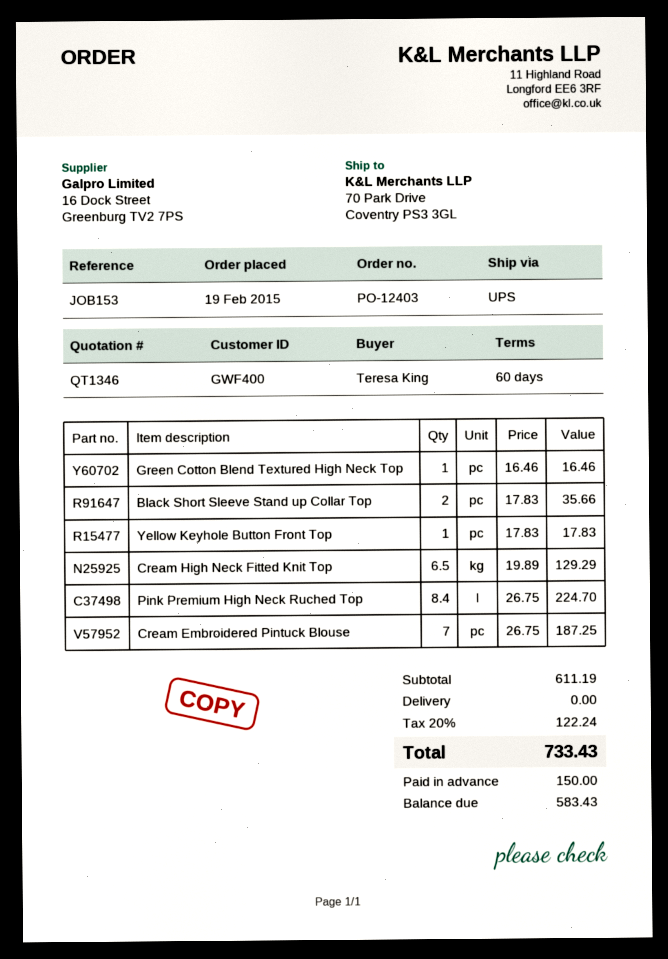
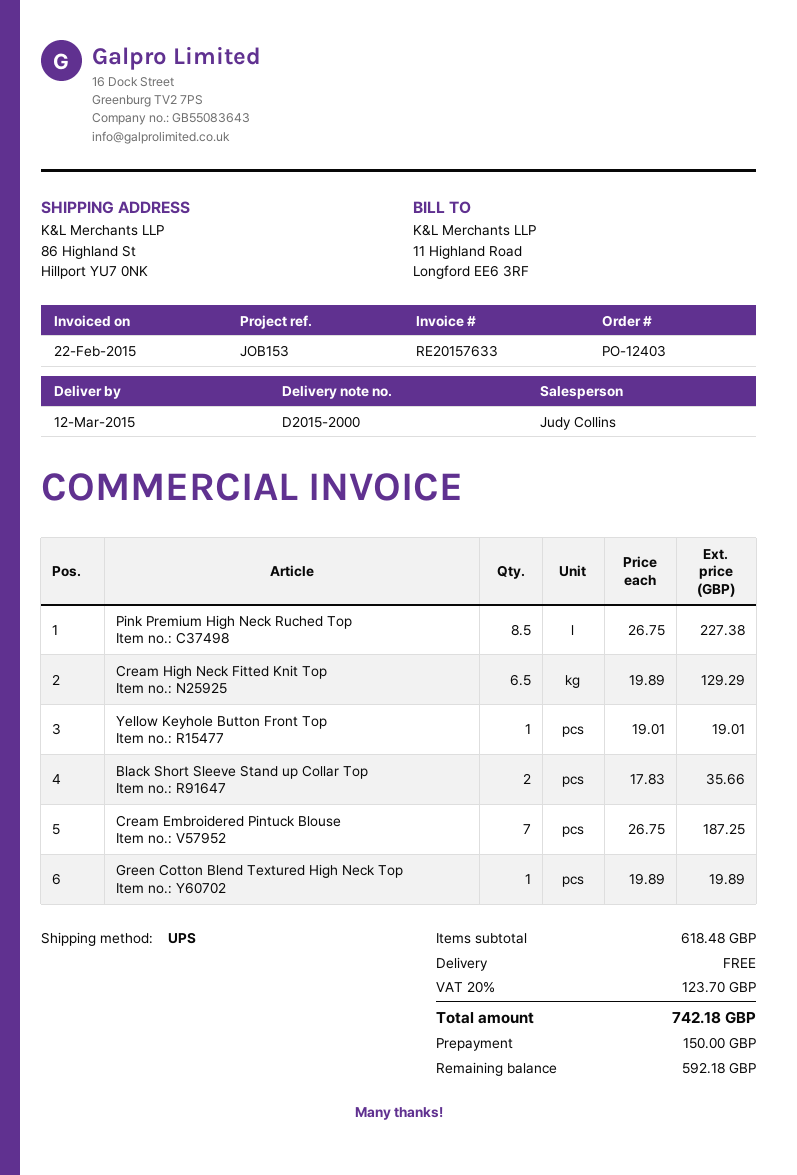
ship to: 70 Park Drive, Coventry PS3 3GL -> 86 Highland St, Hillport YU7 0NK
Green Cotton Blend Textured High Neck Top: 1 x 16.46 = 16.46 -> 1 x 19.89 = 19.89
Yellow Keyhole Button Front Top: 1 x 17.83 = 17.83 -> 1 x 19.01 = 19.01
Pink Premium High Neck Ruched Top: 8.4 x 26.75 = 224.70 -> 8.5 x 26.75 = 227.38
subtotal: 611.19 -> 618.48
tax: 20% = 122.24 -> 20% = 123.70
total: 733.43 -> 742.18
balance: 583.43 -> 592.18

